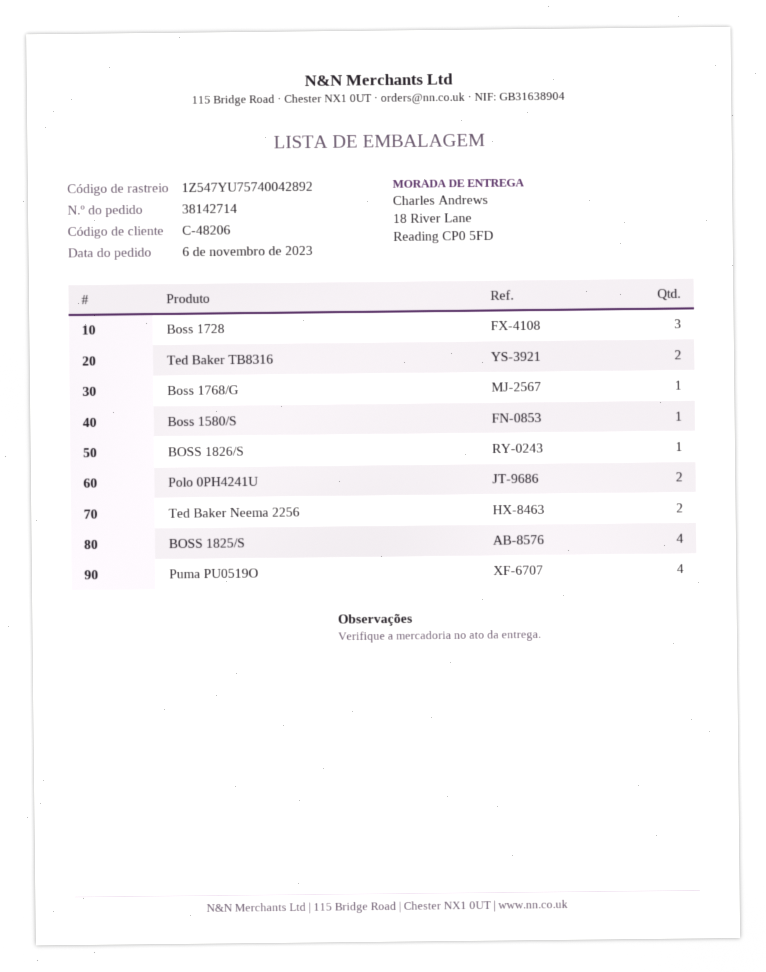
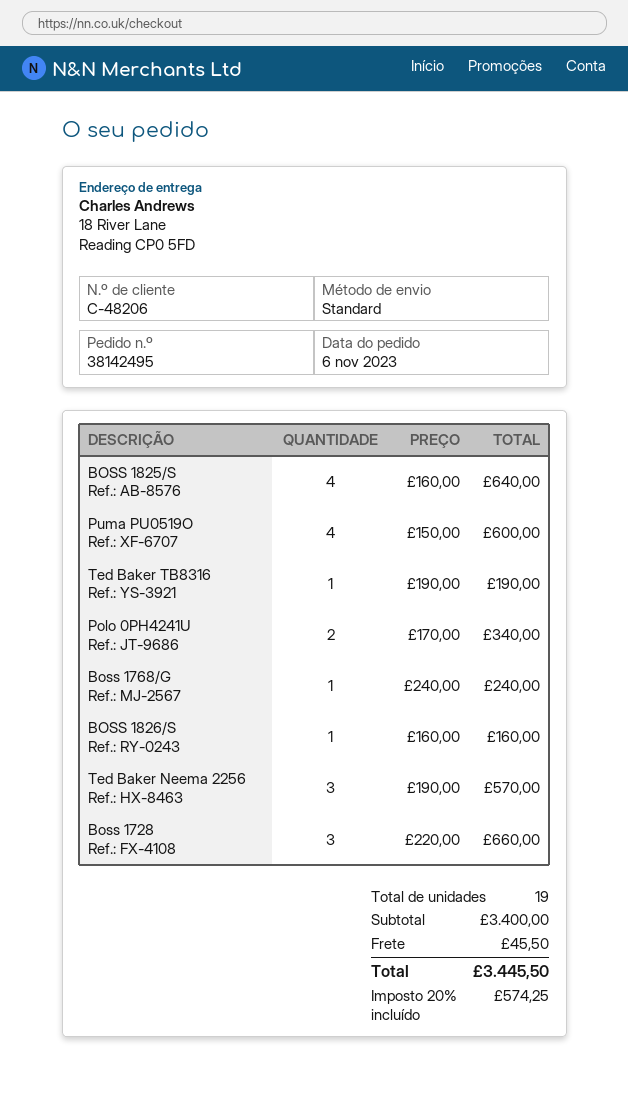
order number: 38142714 -> 38142495
Ted Baker TB8316: 2 -> 1
Boss 1580/S: 1 -> none
Ted Baker Neema 2256: 2 -> 3

